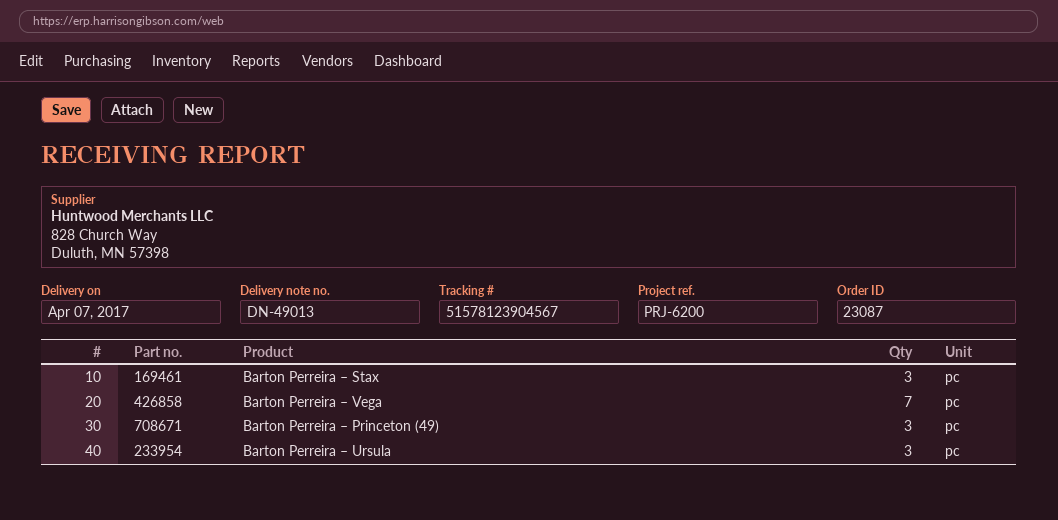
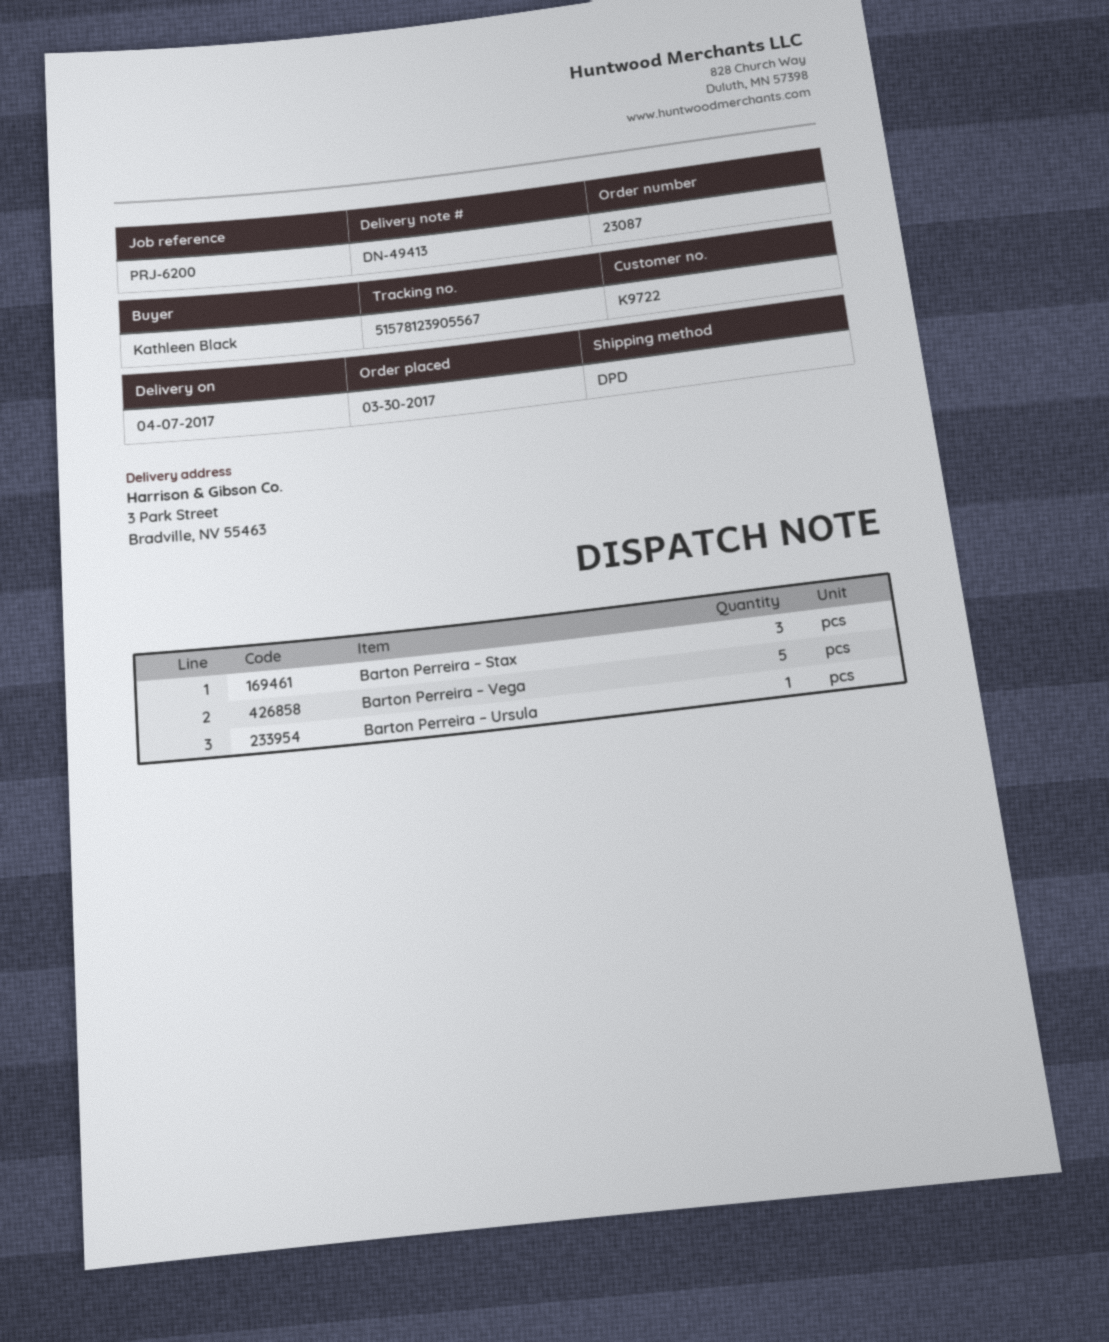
delivery note number: DN-49013 -> DN-49413
tracking number: 51578123904567 -> 51578123905567
Barton Perreira – Vega: 7 -> 5
Barton Perreira – Princeton (49): 3 -> none
Barton Perreira – Ursula: 3 -> 1

